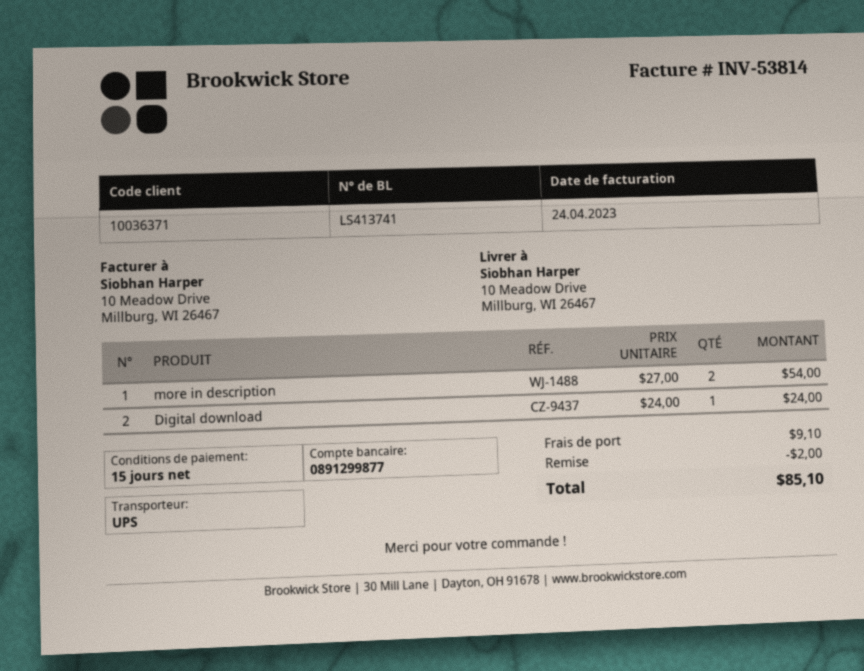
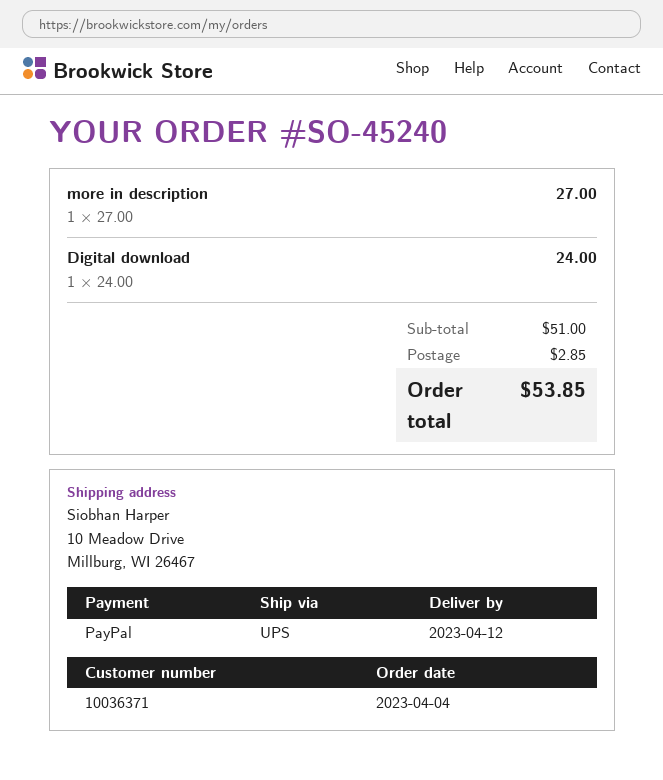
more in description: 2 x 27.00 = 54.00 -> 1 x 27.00 = 27.00
discount: 2.00 -> none
shipping: 9.10 -> 2.85
total: 85.10 -> 53.85

